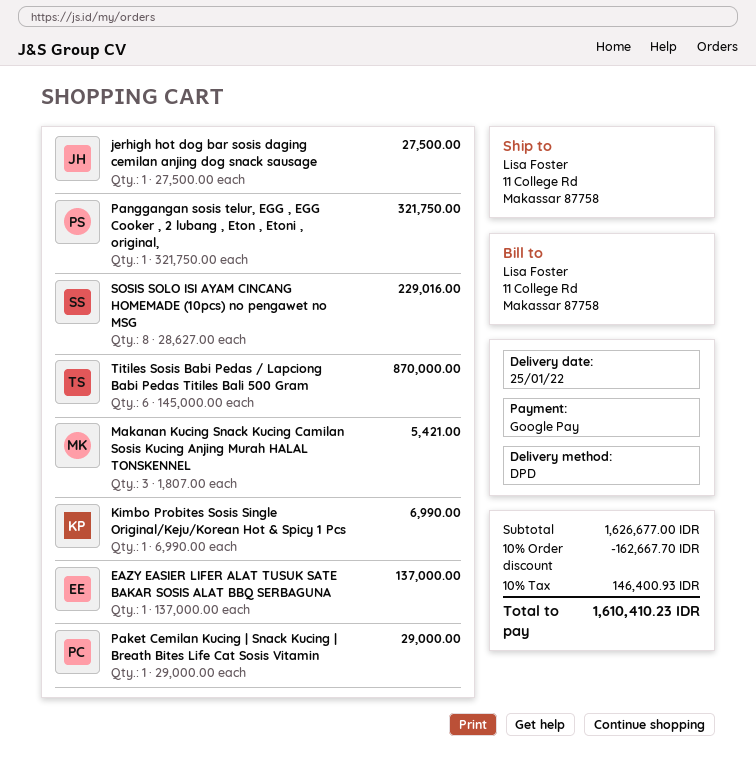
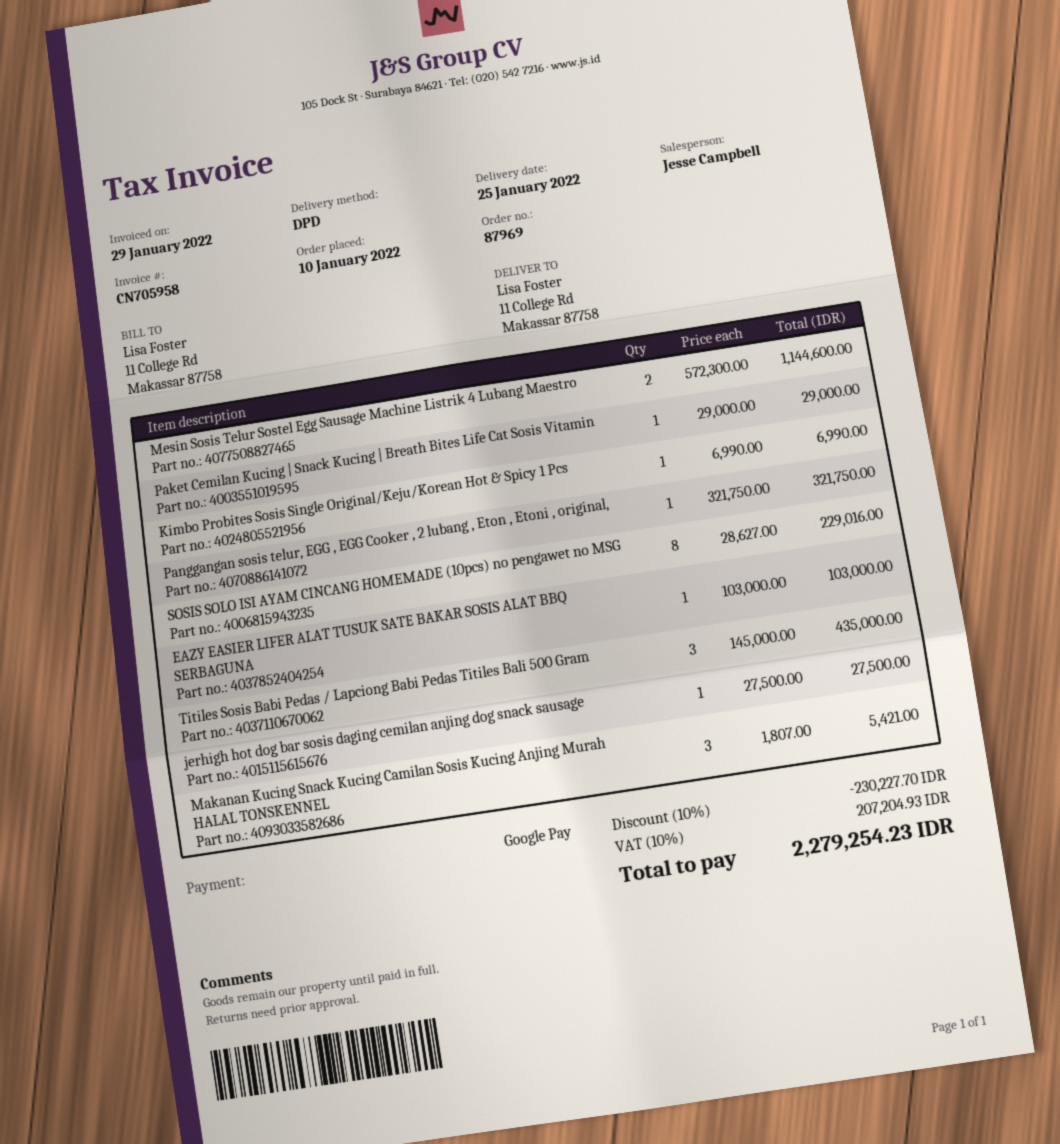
Titiles Sosis Babi Pedas / Lapciong Babi Pedas Titiles Bali 500 Gram: 6 x 145000.00 = 870000.00 -> 3 x 145000.00 = 435000.00
EAZY EASIER LIFER ALAT TUSUK SATE BAKAR SOSIS ALAT BBQ SERBAGUNA: 1 x 137000.00 = 137000.00 -> 1 x 103000.00 = 103000.00
Mesin Sosis Telur Sostel Egg Sausage Machine Listrik 4 Lubang Maestro: none -> 2 x 572300.00 = 1144600.00
discount: 10% = 162667.70 -> 10% = 230227.70
tax: 10% = 146400.93 -> 10% = 207204.93
total: 1610410.23 -> 2279254.23

